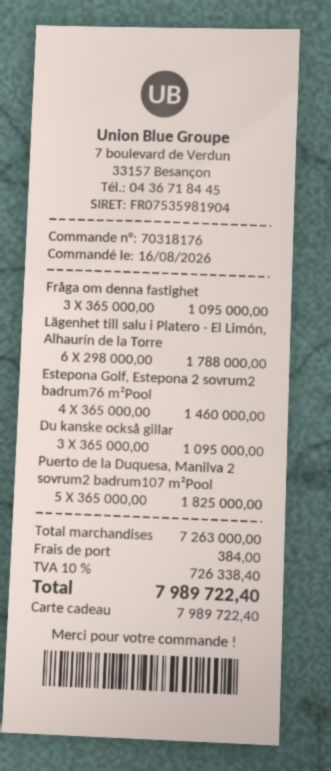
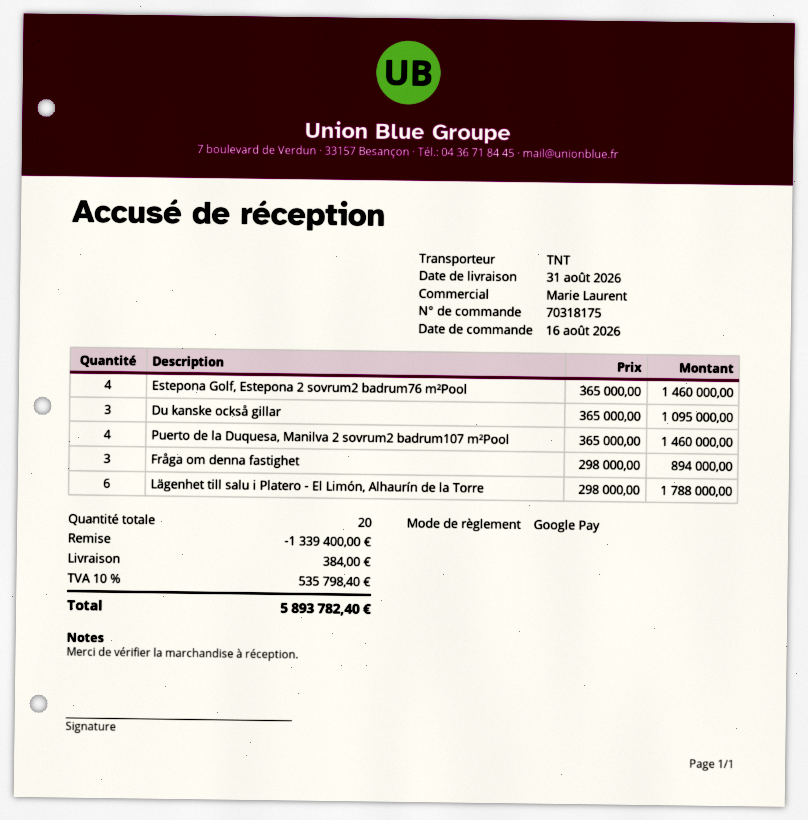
order number: 70318176 -> 70318175
payment method: gift card -> Google Pay
Fråga om denna fastighet: 3 x 365000.00 = 1095000.00 -> 3 x 298000.00 = 894000.00
Puerto de la Duquesa, Manilva 2 sovrum2 badrum107 m²Pool: 5 x 365000.00 = 1825000.00 -> 4 x 365000.00 = 1460000.00
discount: none -> 1339400.00
tax: 10% = 726338.40 -> 10% = 535798.40
total: 7989722.40 -> 5893782.40

